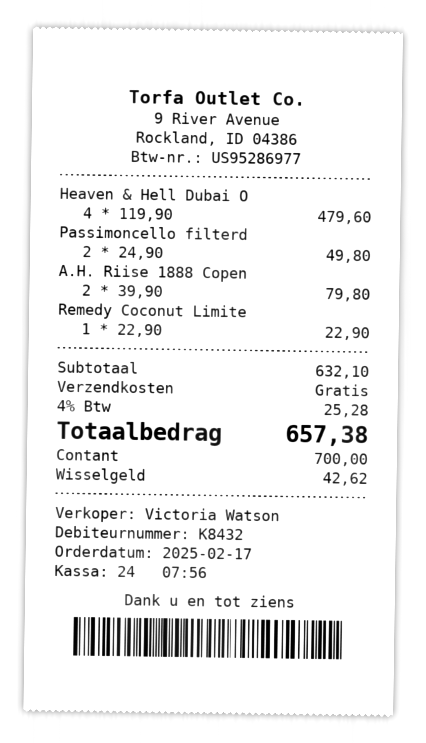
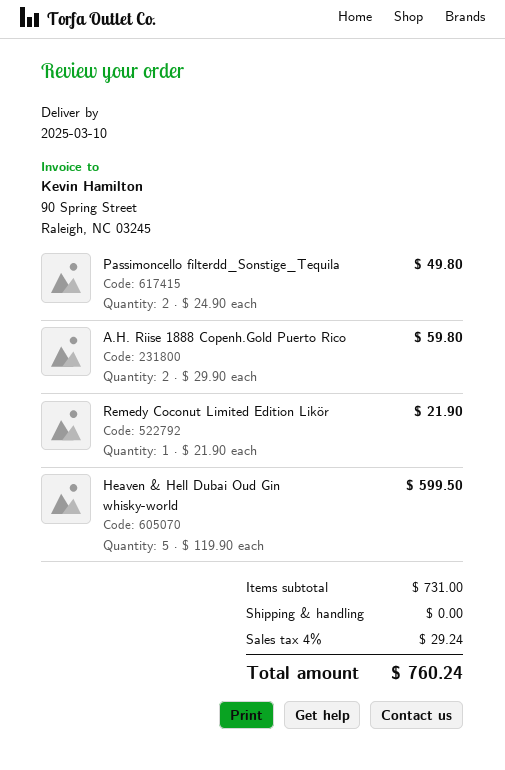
Heaven & Hell Dubai O: 4 x 119.90 = 479.60 -> 5 x 119.90 = 599.50
A.H. Riise 1888 Copen: 2 x 39.90 = 79.80 -> 2 x 29.90 = 59.80
Remedy Coconut Limite: 1 x 22.90 = 22.90 -> 1 x 21.90 = 21.90
subtotal: 632.10 -> 731.00
tax: 4% = 25.28 -> 4% = 29.24
total: 657.38 -> 760.24

